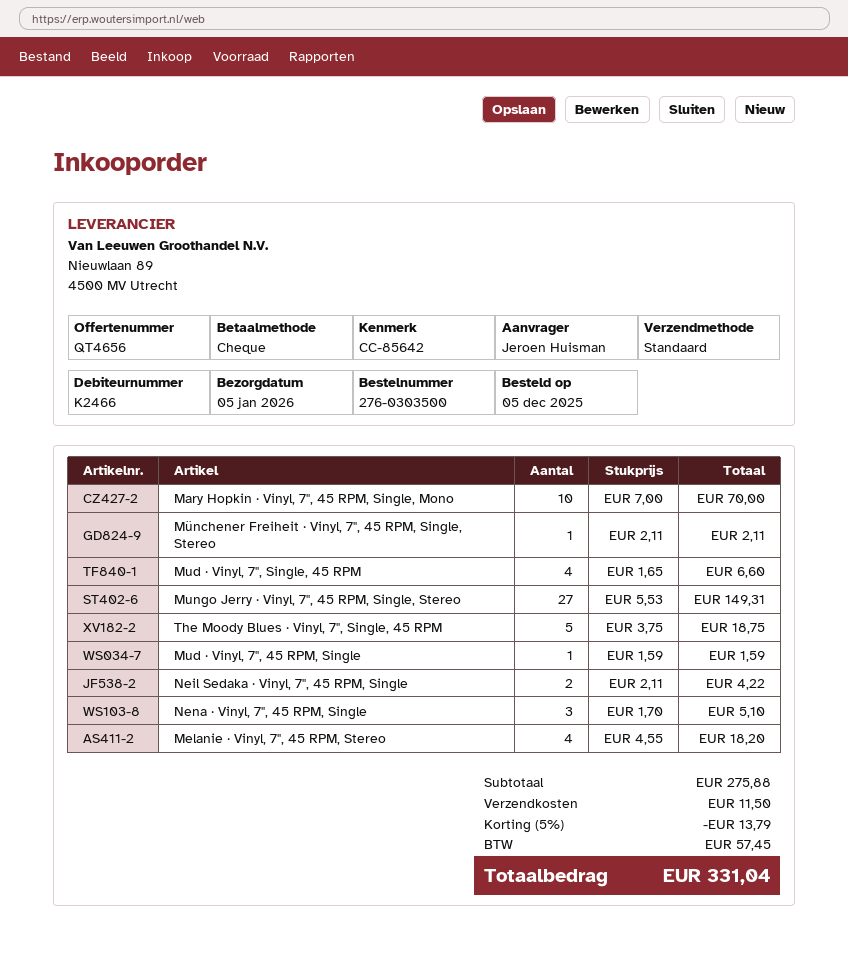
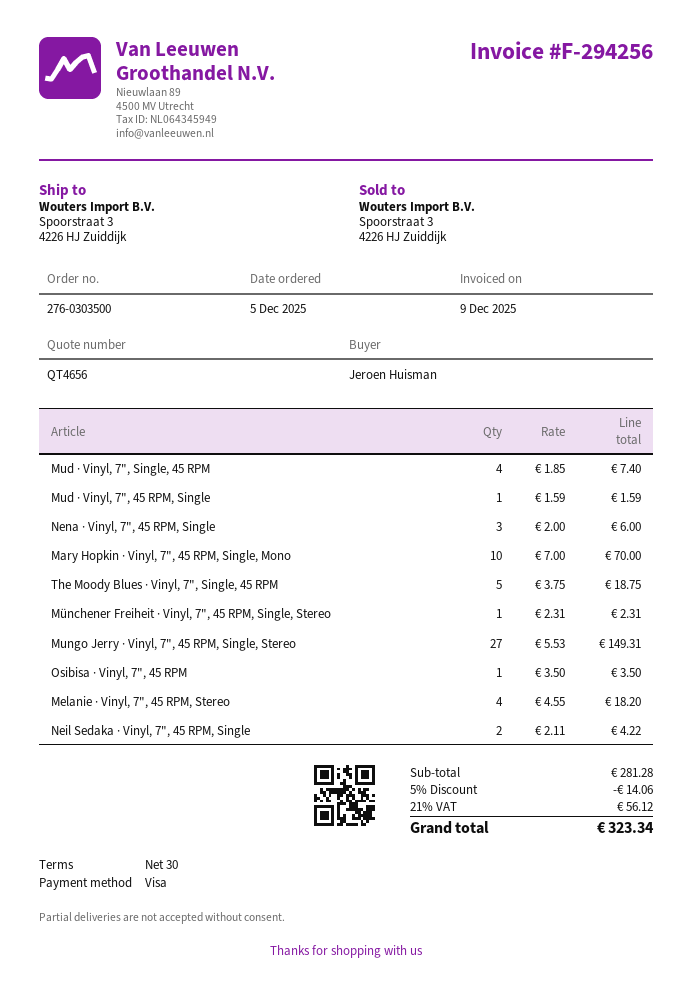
payment method: cheque -> Visa
Münchener Freiheit · Vinyl, 7", 45 RPM, Single, Stereo: 1 x 2.11 = 2.11 -> 1 x 2.31 = 2.31
Mud · Vinyl, 7", Single, 45 RPM: 4 x 1.65 = 6.60 -> 4 x 1.85 = 7.40
Nena · Vinyl, 7", 45 RPM, Single: 3 x 1.70 = 5.10 -> 3 x 2.00 = 6.00
Osibisa · Vinyl, 7", 45 RPM: none -> 1 x 3.50 = 3.50
subtotal: 275.88 -> 281.28
discount: 5% = 13.79 -> 5% = 14.06
shipping: 11.50 -> none
tax: 57.45 -> 56.12
total: 331.04 -> 323.34

